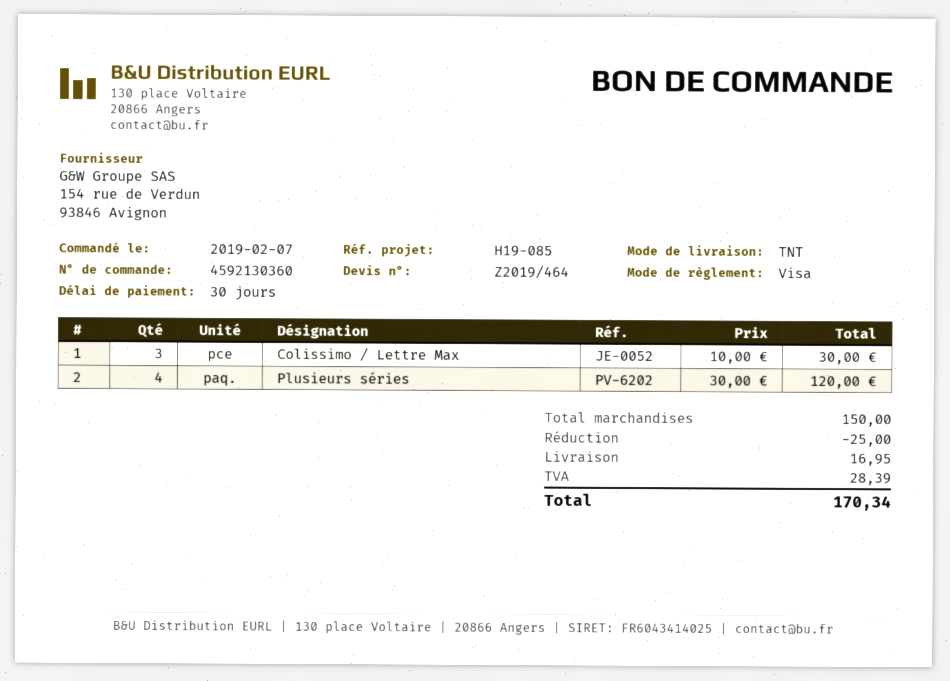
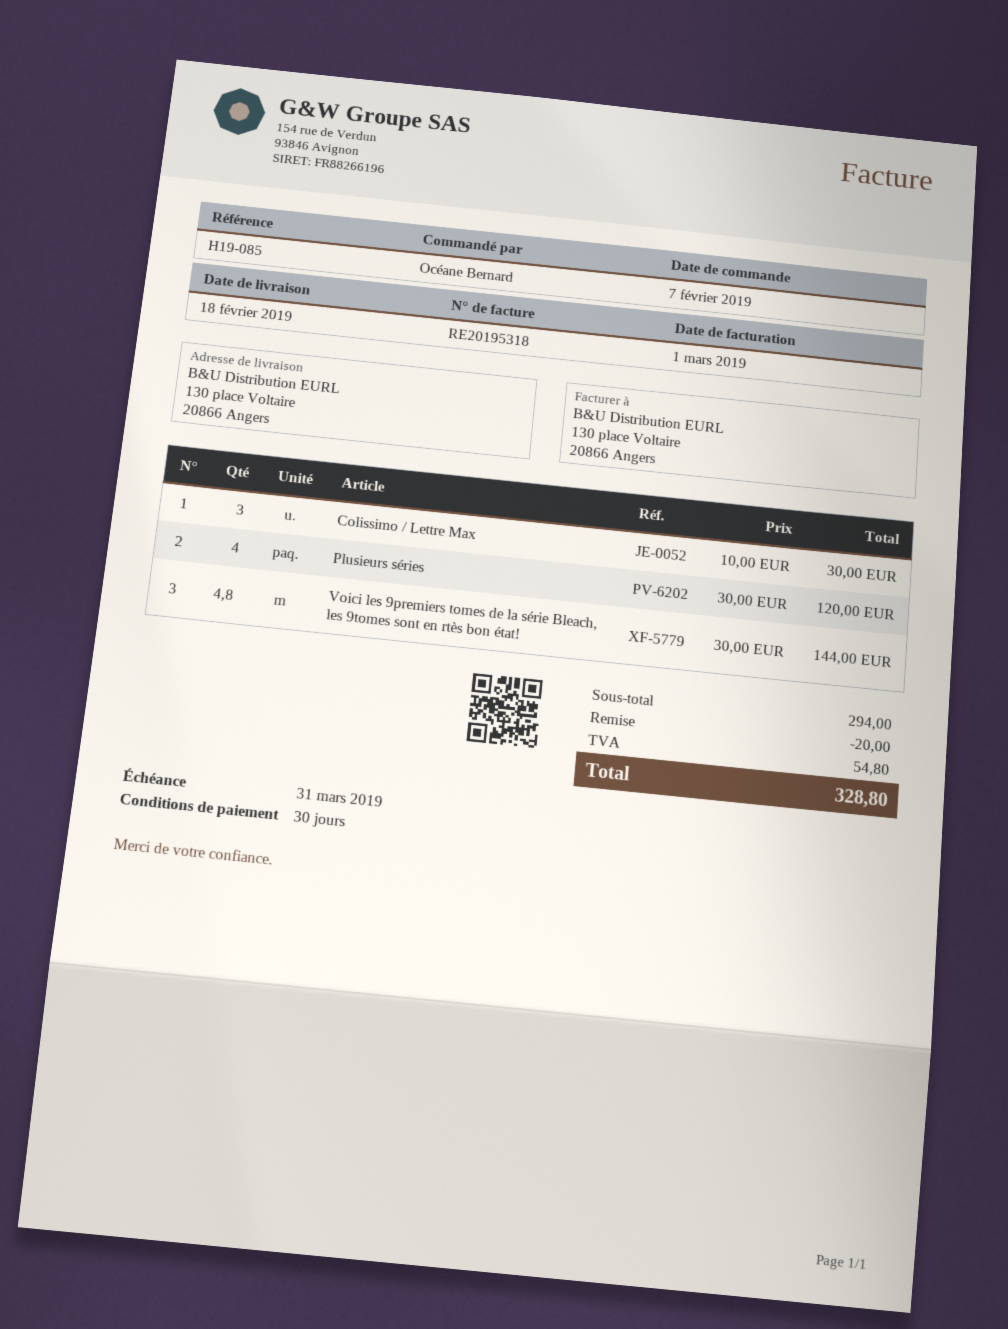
Voici les 9premiers tomes de la série Bleach, les 9tomes sont en rtès bon état!: none -> 4.8 x 30.00 = 144.00
subtotal: 150.00 -> 294.00
discount: 25.00 -> 20.00
shipping: 16.95 -> none
tax: 28.39 -> 54.80
total: 170.34 -> 328.80

